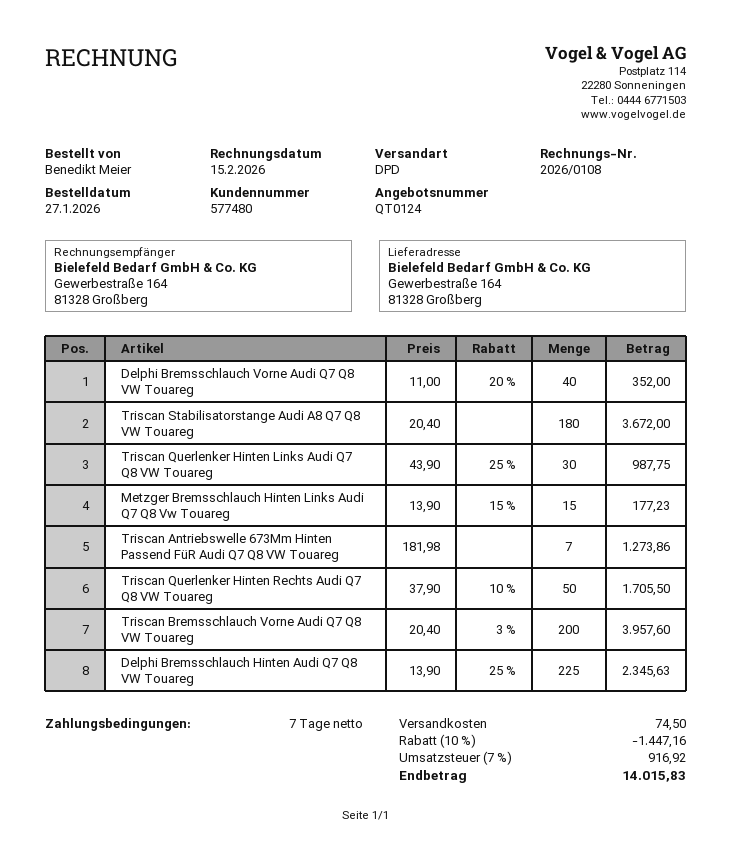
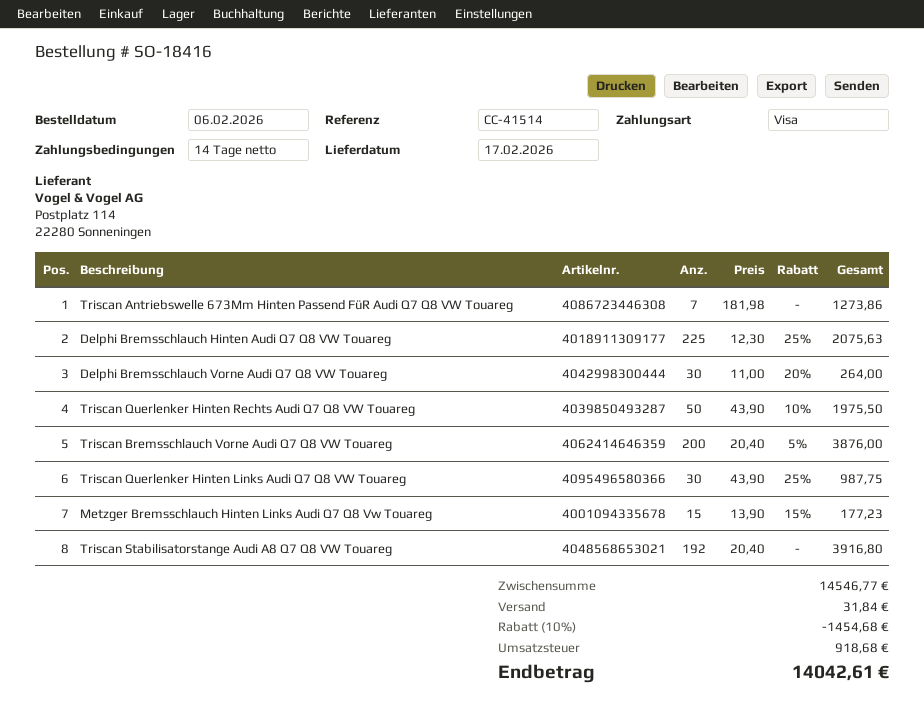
order date: 2026-01-27 -> 2026-02-06
payment terms: 7 days -> 14 days
Delphi Bremsschlauch Vorne Audi Q7 Q8 VW Touareg: 40 x 11.00 - 20% = 352.00 -> 30 x 11.00 - 20% = 264.00
Triscan Stabilisatorstange Audi A8 Q7 Q8 VW Touareg: 180 x 20.40 = 3672.00 -> 192 x 20.40 = 3916.80
Triscan Querlenker Hinten Rechts Audi Q7 Q8 VW Touareg: 50 x 37.90 - 10% = 1705.50 -> 50 x 43.90 - 10% = 1975.50
Triscan Bremsschlauch Vorne Audi Q7 Q8 VW Touareg: 200 x 20.40 - 3% = 3957.60 -> 200 x 20.40 - 5% = 3876.00
Delphi Bremsschlauch Hinten Audi Q7 Q8 VW Touareg: 225 x 13.90 - 25% = 2345.63 -> 225 x 12.30 - 25% = 2075.63
discount: 10% = 1447.16 -> 10% = 1454.68
shipping: 74.50 -> 31.84
tax: 916.92 -> 918.68
total: 14015.83 -> 14042.61

